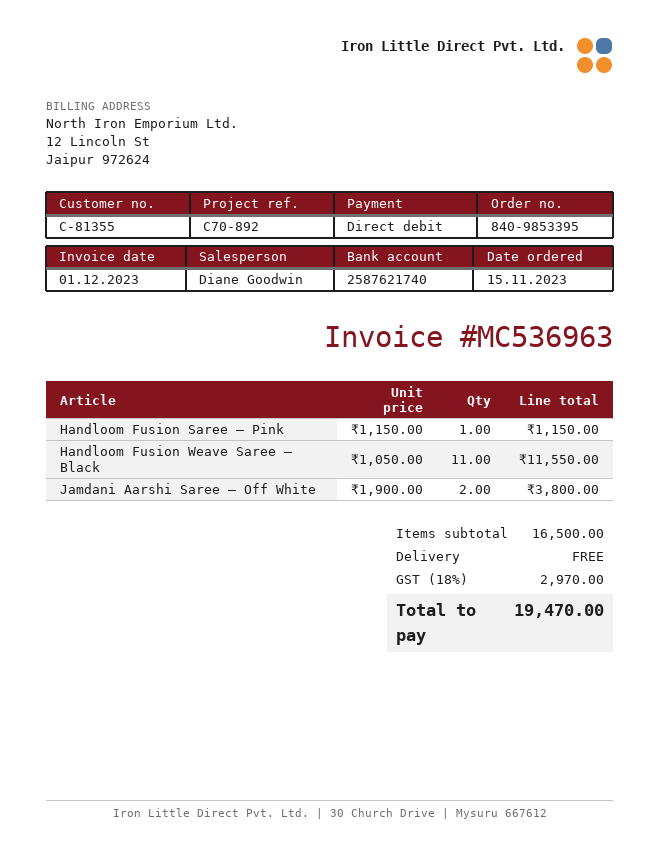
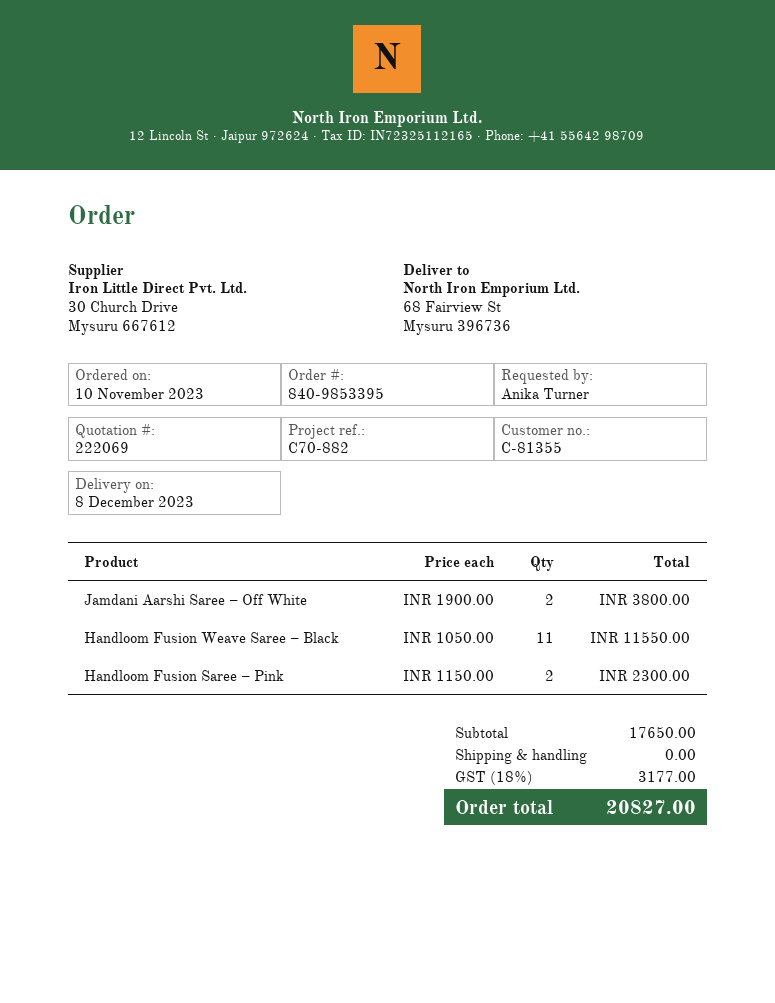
order date: 2023-11-15 -> 2023-11-10
reference: C70-892 -> C70-882
Handloom Fusion Saree – Pink: 1 x 1150.00 = 1150.00 -> 2 x 1150.00 = 2300.00
subtotal: 16500.00 -> 17650.00
tax: 18% = 2970.00 -> 18% = 3177.00
total: 19470.00 -> 20827.00

